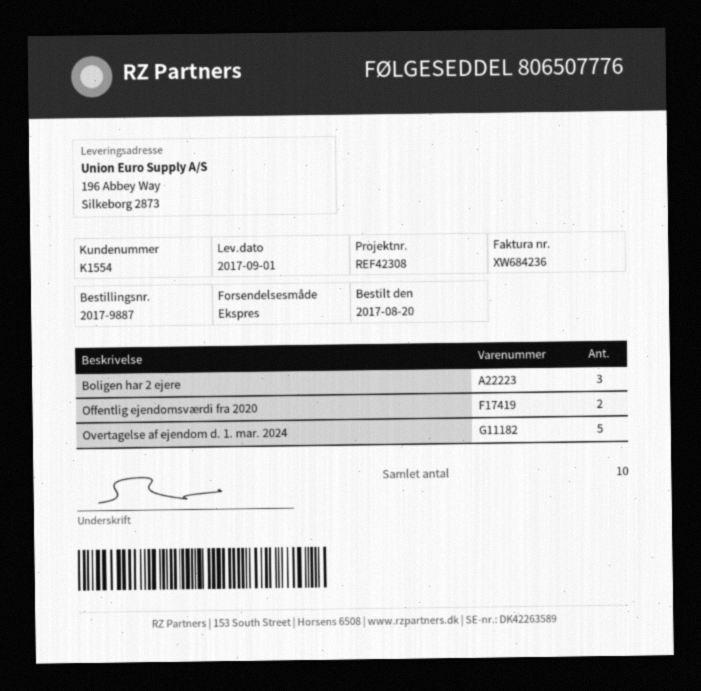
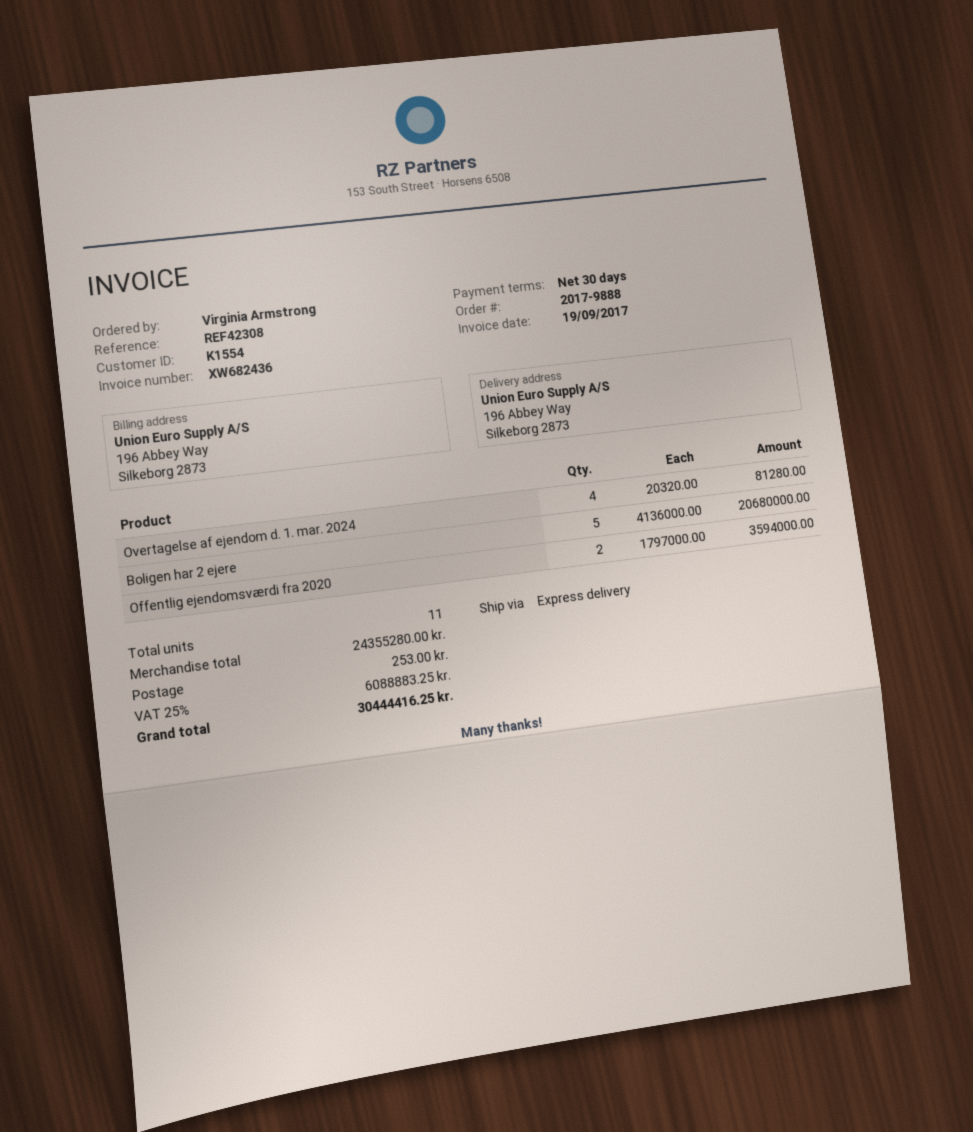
order number: 2017-9887 -> 2017-9888
invoice number: XW684236 -> XW682436
Boligen har 2 ejere: 3 -> 5
Overtagelse af ejendom d. 1. mar. 2024: 5 -> 4
total quantity: 10 -> 11

